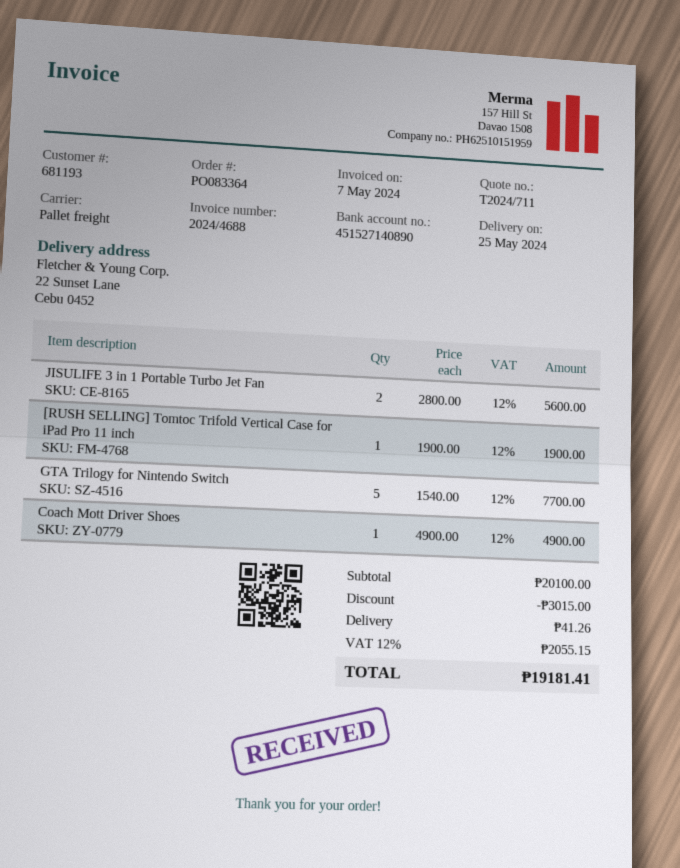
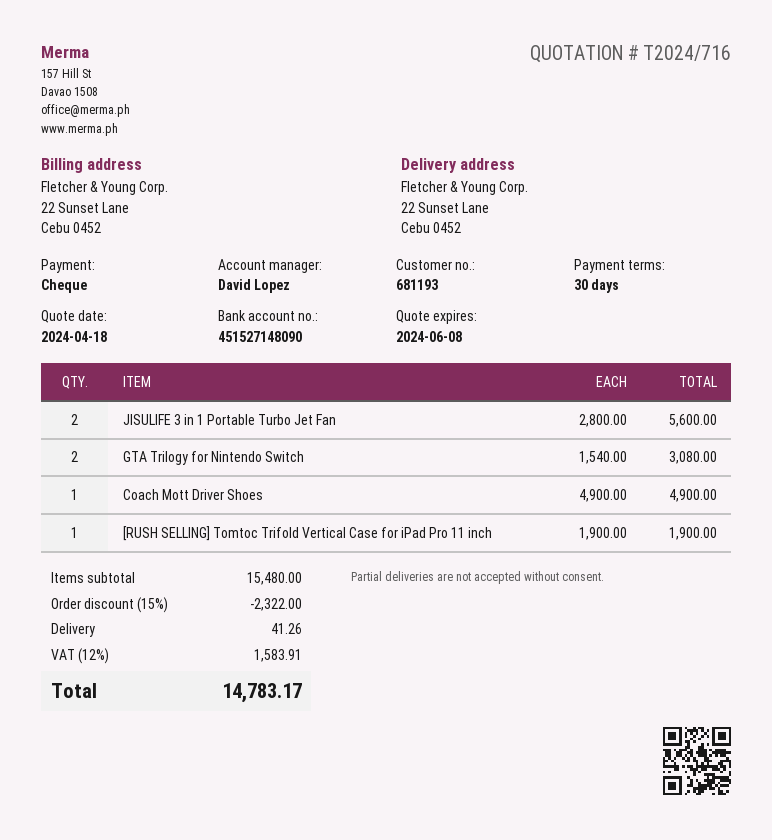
quote number: T2024/711 -> T2024/716
bank account: 451527140890 -> 451527148090
GTA Trilogy for Nintendo Switch: 5 x 1540.00 = 7700.00 -> 2 x 1540.00 = 3080.00
subtotal: 20100.00 -> 15480.00
discount: 3015.00 -> 2322.00
tax: 12% = 2055.15 -> 12% = 1583.91
total: 19181.41 -> 14783.17

